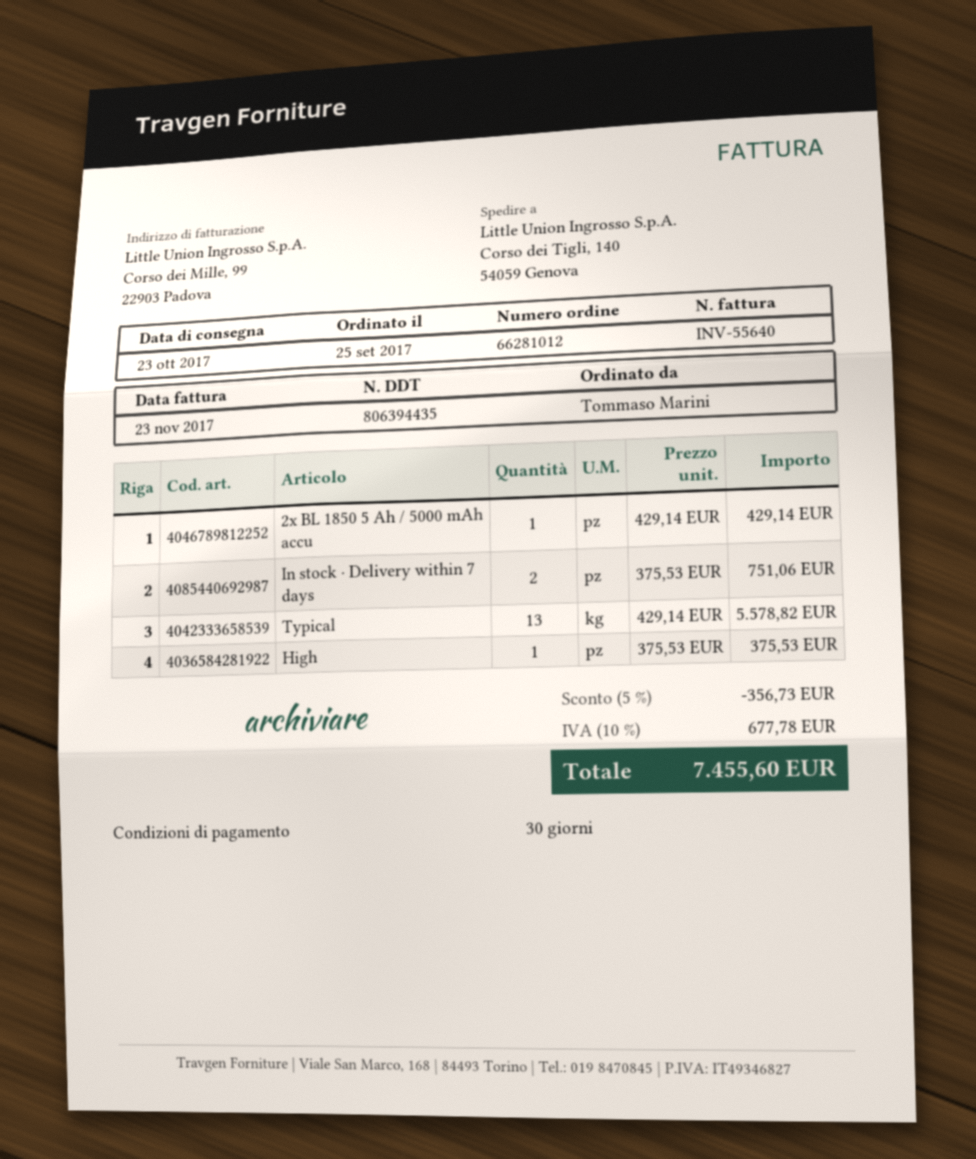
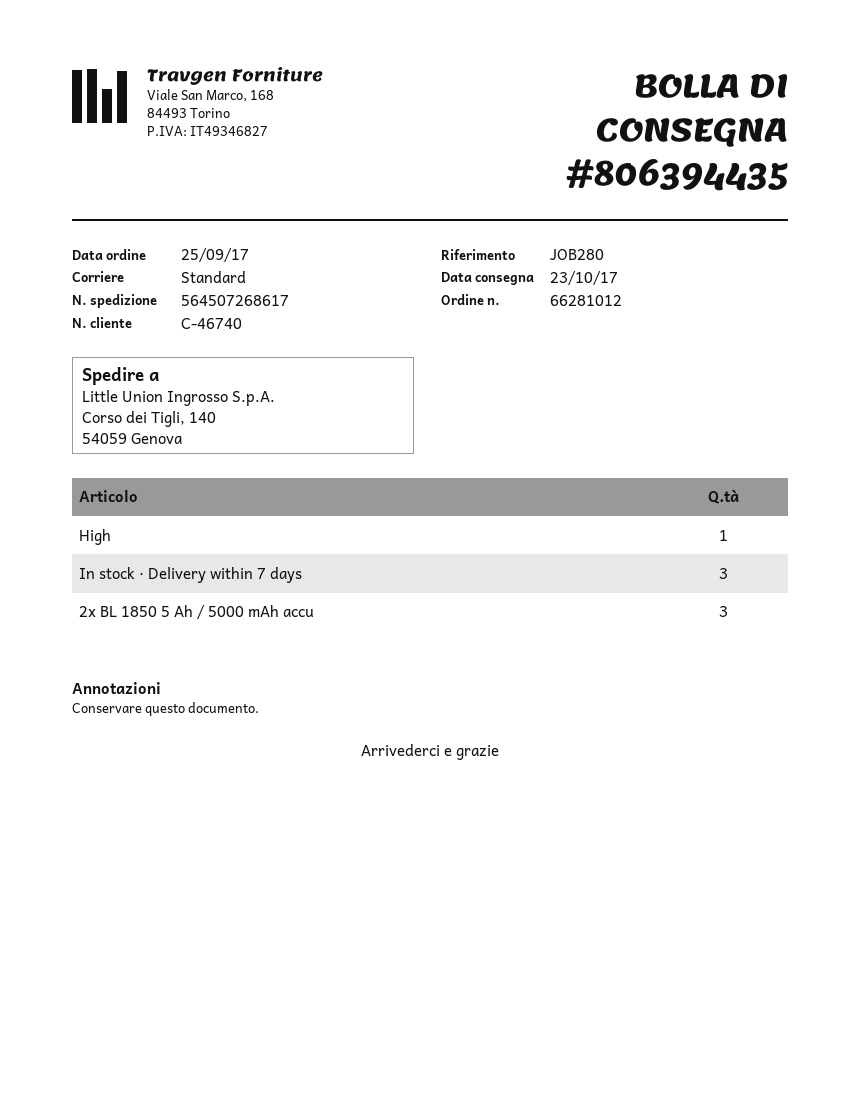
2x BL 1850 5 Ah / 5000 mAh accu: 1 -> 3
In stock · Delivery within 7 days: 2 -> 3
Typical: 13 -> none

